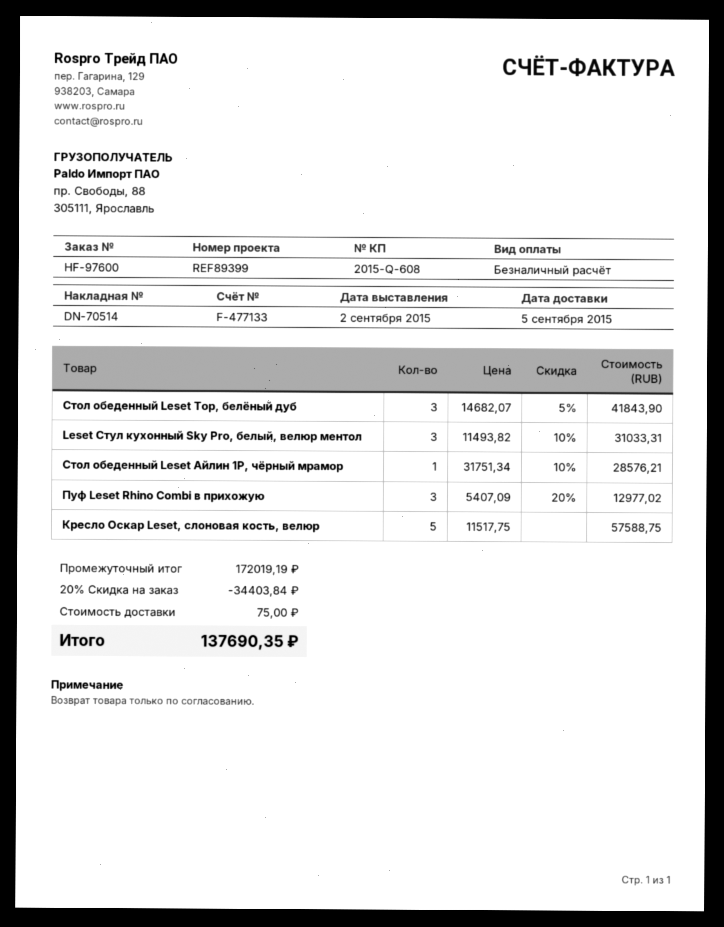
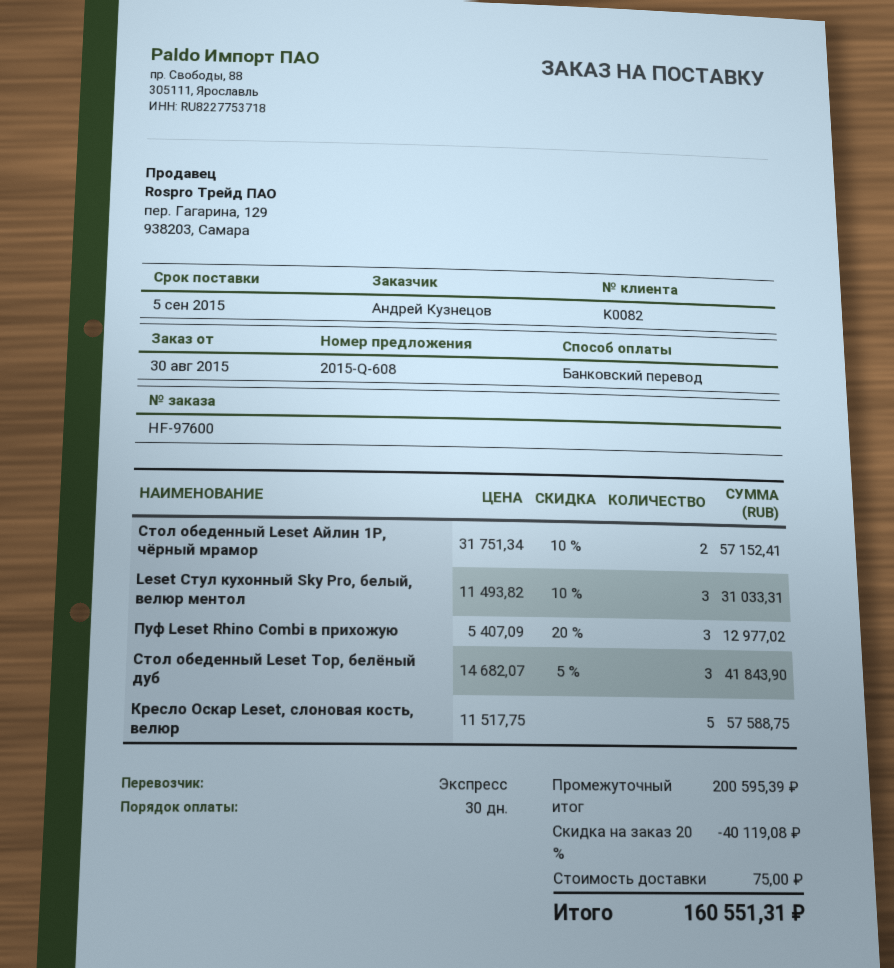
Стол обеденный Leset Айлин 1Р, чёрный мрамор: 1 x 31751.34 - 10% = 28576.21 -> 2 x 31751.34 - 10% = 57152.41
subtotal: 172019.19 -> 200595.39
discount: 20% = 34403.84 -> 20% = 40119.08
total: 137690.35 -> 160551.31

